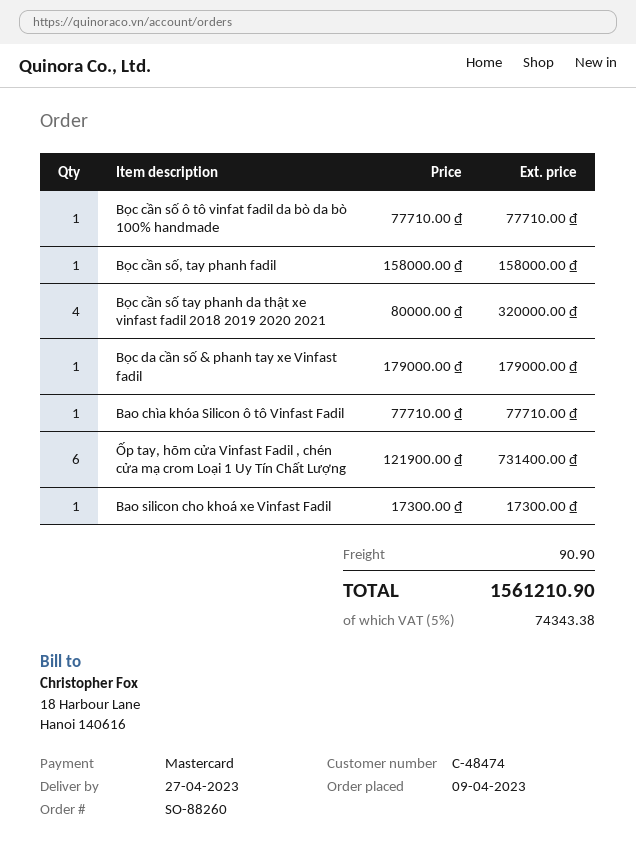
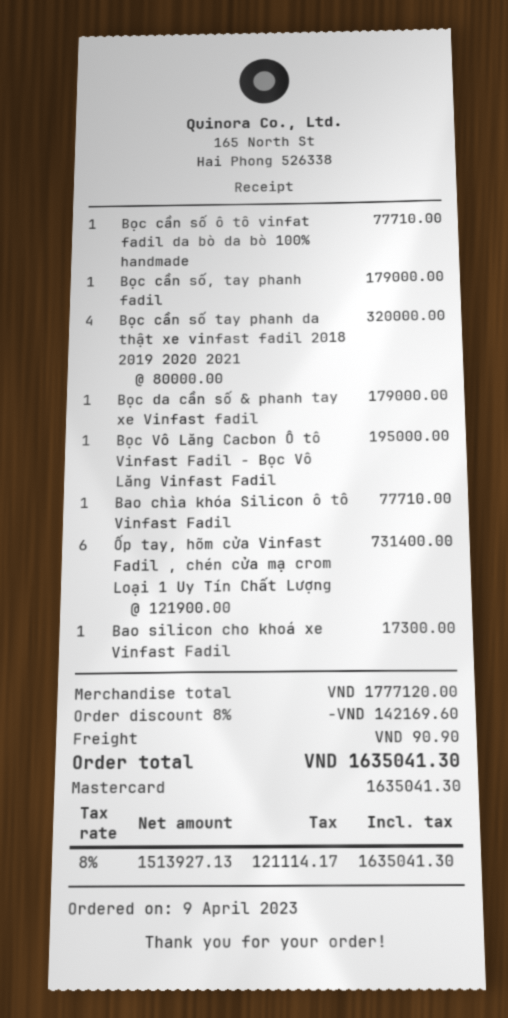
Bọc cần số, tay phanh fadil: 1 x 158000.00 = 158000.00 -> 1 x 179000.00 = 179000.00
Bọc Vô Lăng Cacbon Ô tô Vinfast Fadil - Bọc Vô Lăng Vinfast Fadil: none -> 1 x 195000.00 = 195000.00
discount: none -> 8% = 142169.60
tax: 5% = 74343.38 -> 8% = 121114.17
total: 1561210.90 -> 1635041.30

